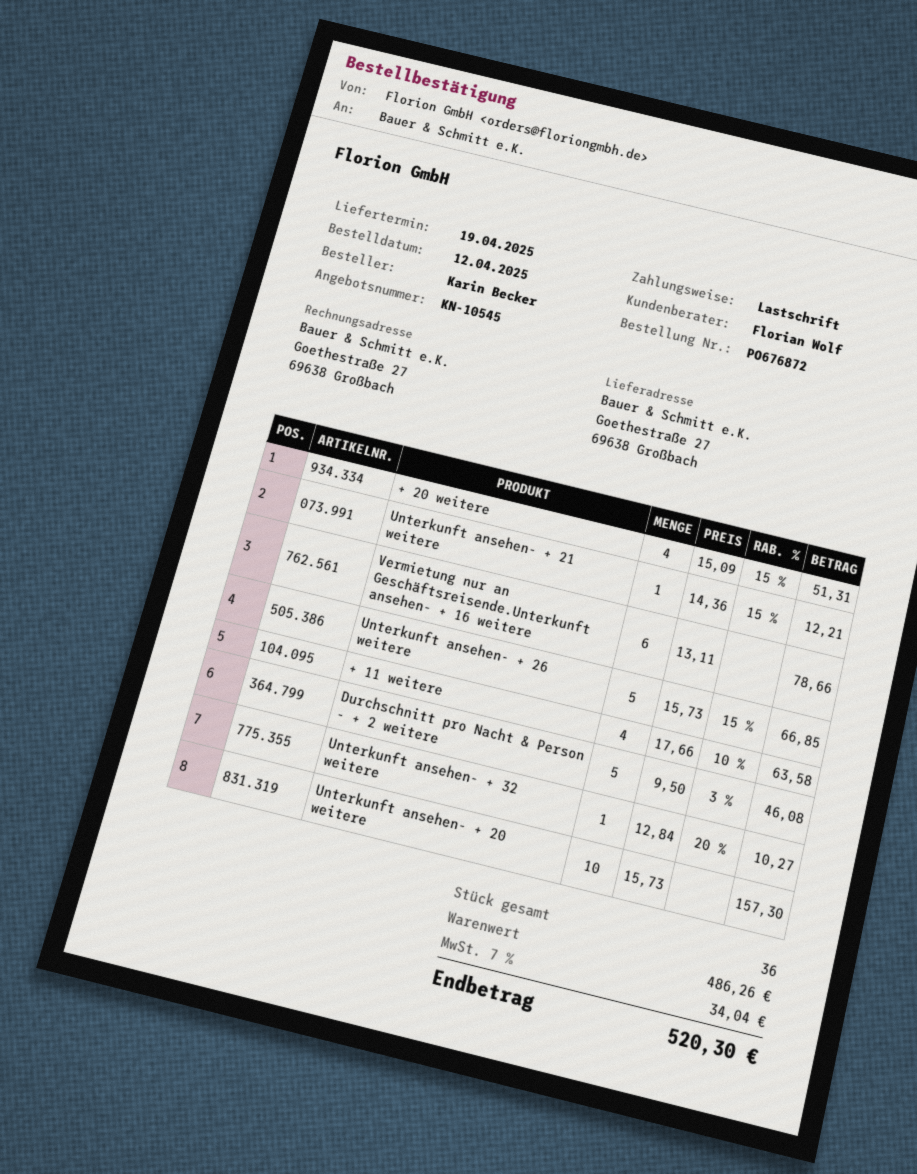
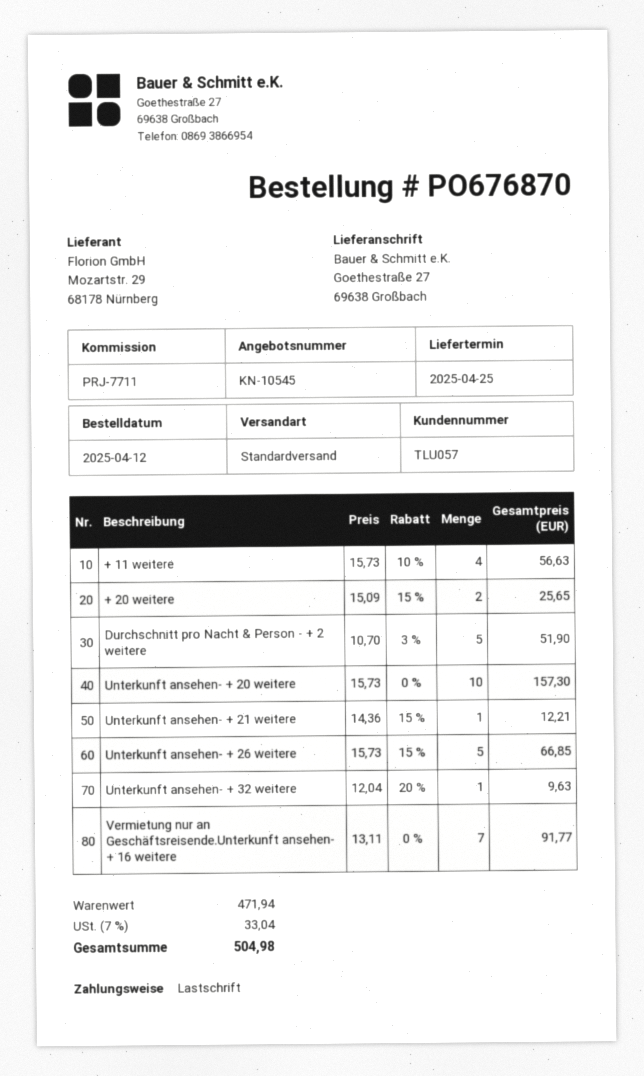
order number: PO676872 -> PO676870
delivery date: 2025-04-19 -> 2025-04-25
+ 20 weitere: 4 x 15.09 - 15% = 51.31 -> 2 x 15.09 - 15% = 25.65
Vermietung nur an Geschäftsreisende.Unterkunft ansehen- + 16 weitere: 6 x 13.11 = 78.66 -> 7 x 13.11 = 91.77
+ 11 weitere: 4 x 17.66 - 10% = 63.58 -> 4 x 15.73 - 10% = 56.63
Durchschnitt pro Nacht & Person - + 2 weitere: 5 x 9.50 - 3% = 46.08 -> 5 x 10.70 - 3% = 51.90
Unterkunft ansehen- + 32 weitere: 1 x 12.84 - 20% = 10.27 -> 1 x 12.04 - 20% = 9.63
subtotal: 486.26 -> 471.94
tax: 7% = 34.04 -> 7% = 33.04
total: 520.30 -> 504.98

